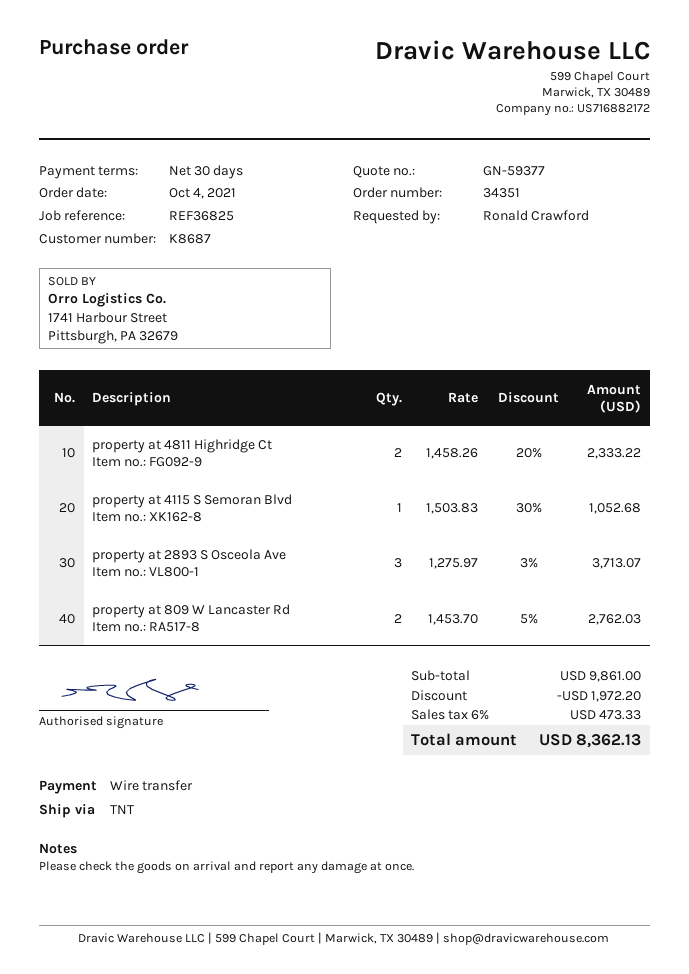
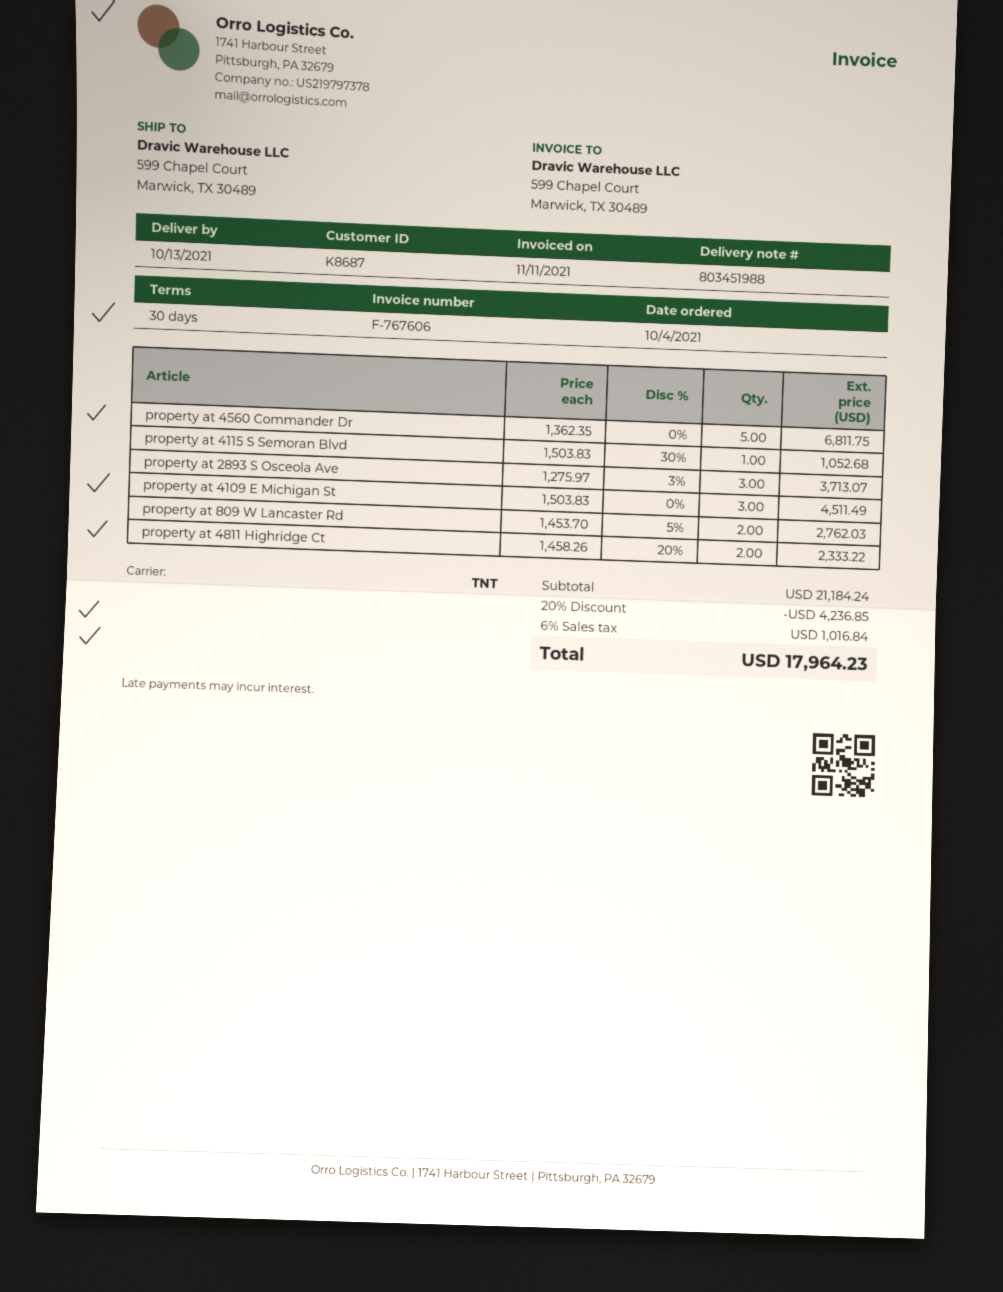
property at 4560 Commander Dr: none -> 5 x 1362.35 = 6811.75
property at 4109 E Michigan St: none -> 3 x 1503.83 = 4511.49
subtotal: 9861.00 -> 21184.24
discount: 1972.20 -> 4236.85
tax: 6% = 473.33 -> 6% = 1016.84
total: 8362.13 -> 17964.23

